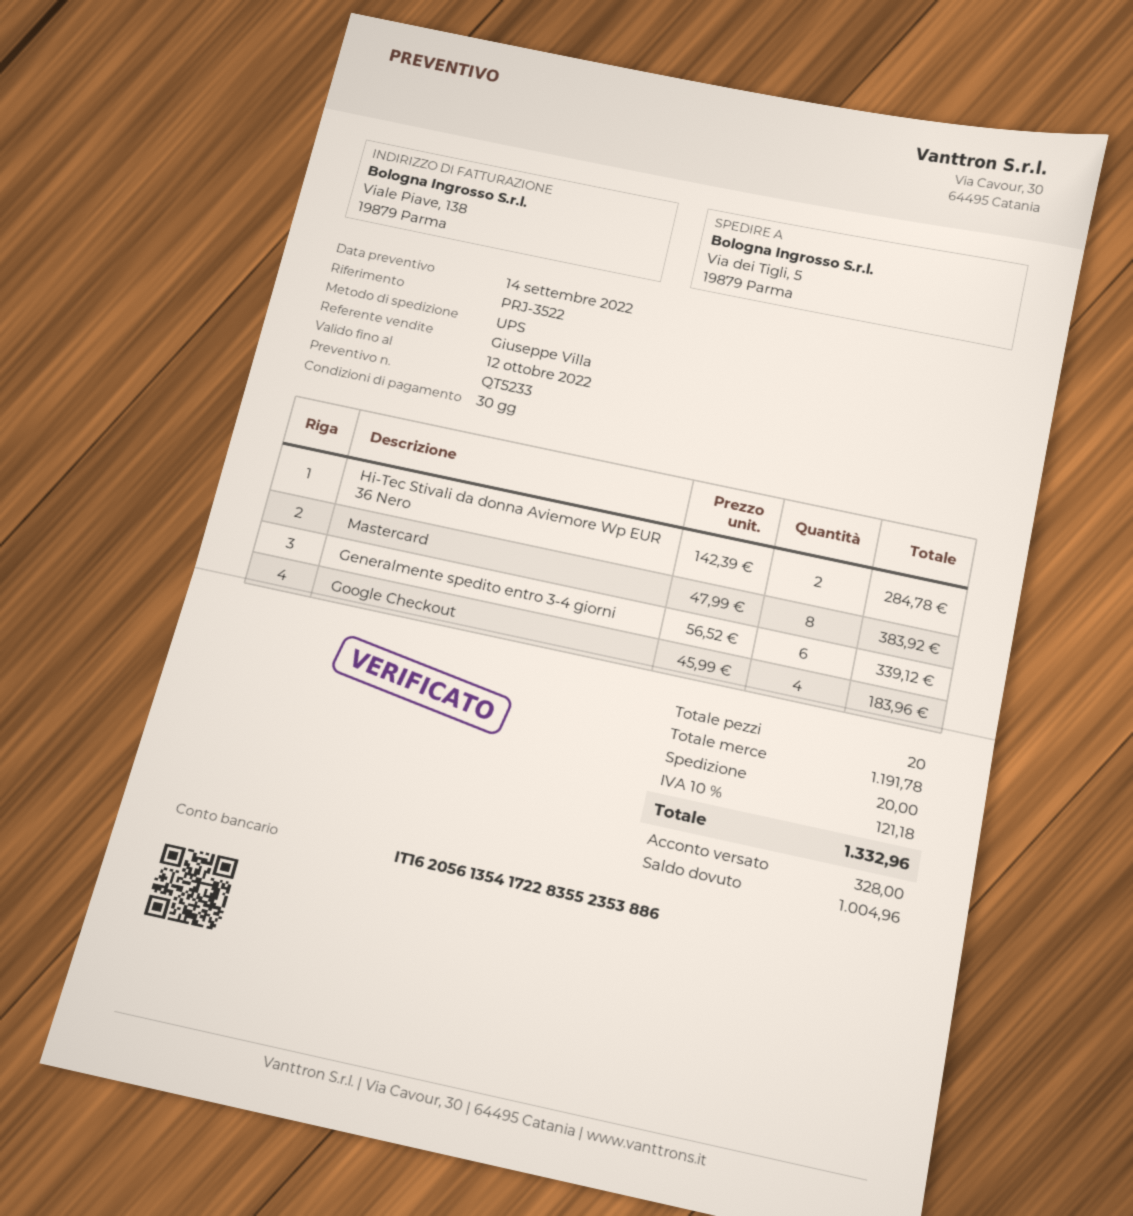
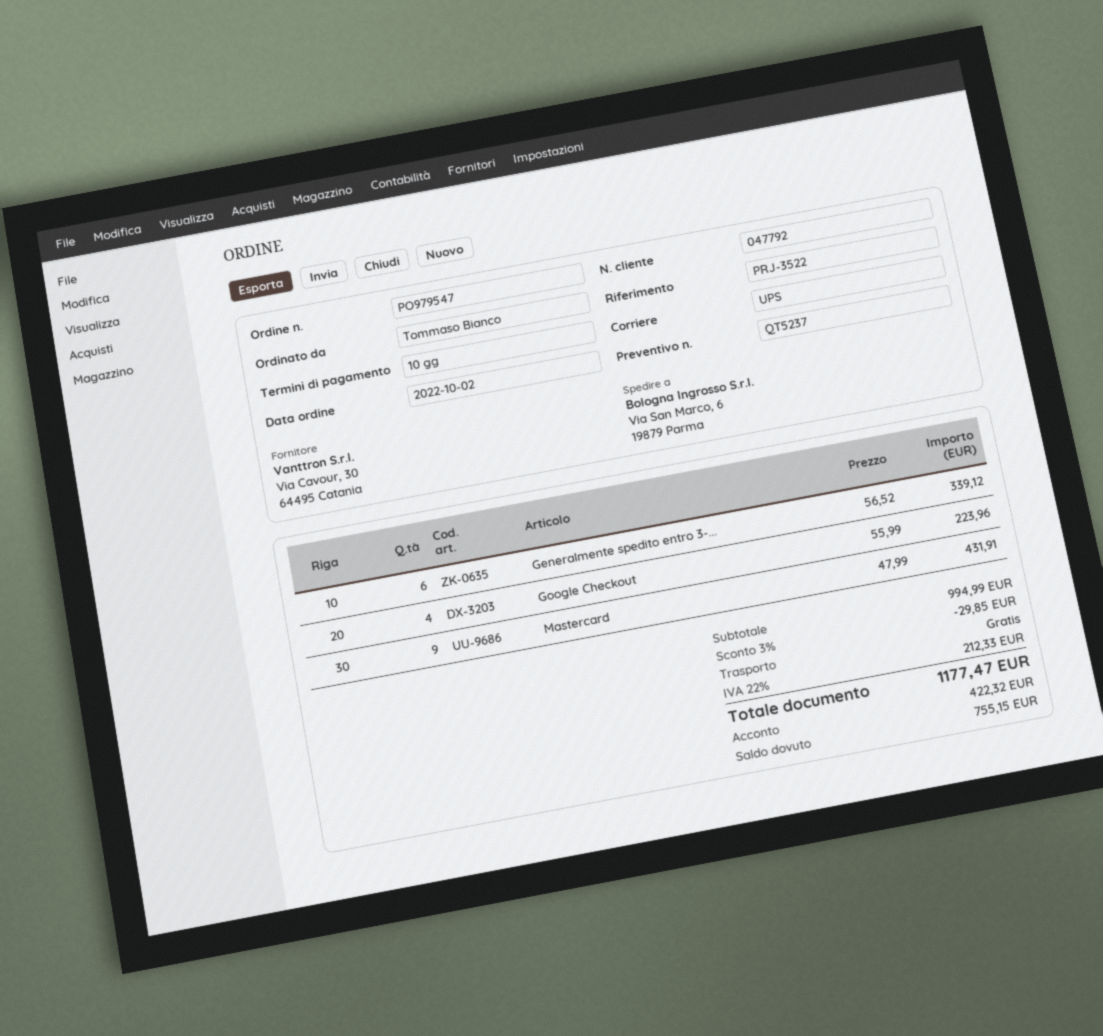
quote number: QT5233 -> QT5237
payment terms: 30 days -> 10 days
ship to: Via dei Tigli, 5, 19879 Parma -> Via San Marco, 6, 19879 Parma
Hi-Tec Stivali da donna Aviemore Wp EUR 36 Nero: 2 x 142.39 = 284.78 -> none
Mastercard: 8 x 47.99 = 383.92 -> 9 x 47.99 = 431.91
Google Checkout: 4 x 45.99 = 183.96 -> 4 x 55.99 = 223.96
subtotal: 1191.78 -> 994.99
discount: none -> 3% = 29.85
shipping: 20.00 -> 0.00
tax: 10% = 121.18 -> 22% = 212.33
total: 1332.96 -> 1177.47
deposit: 328.00 -> 422.32
balance: 1004.96 -> 755.15

